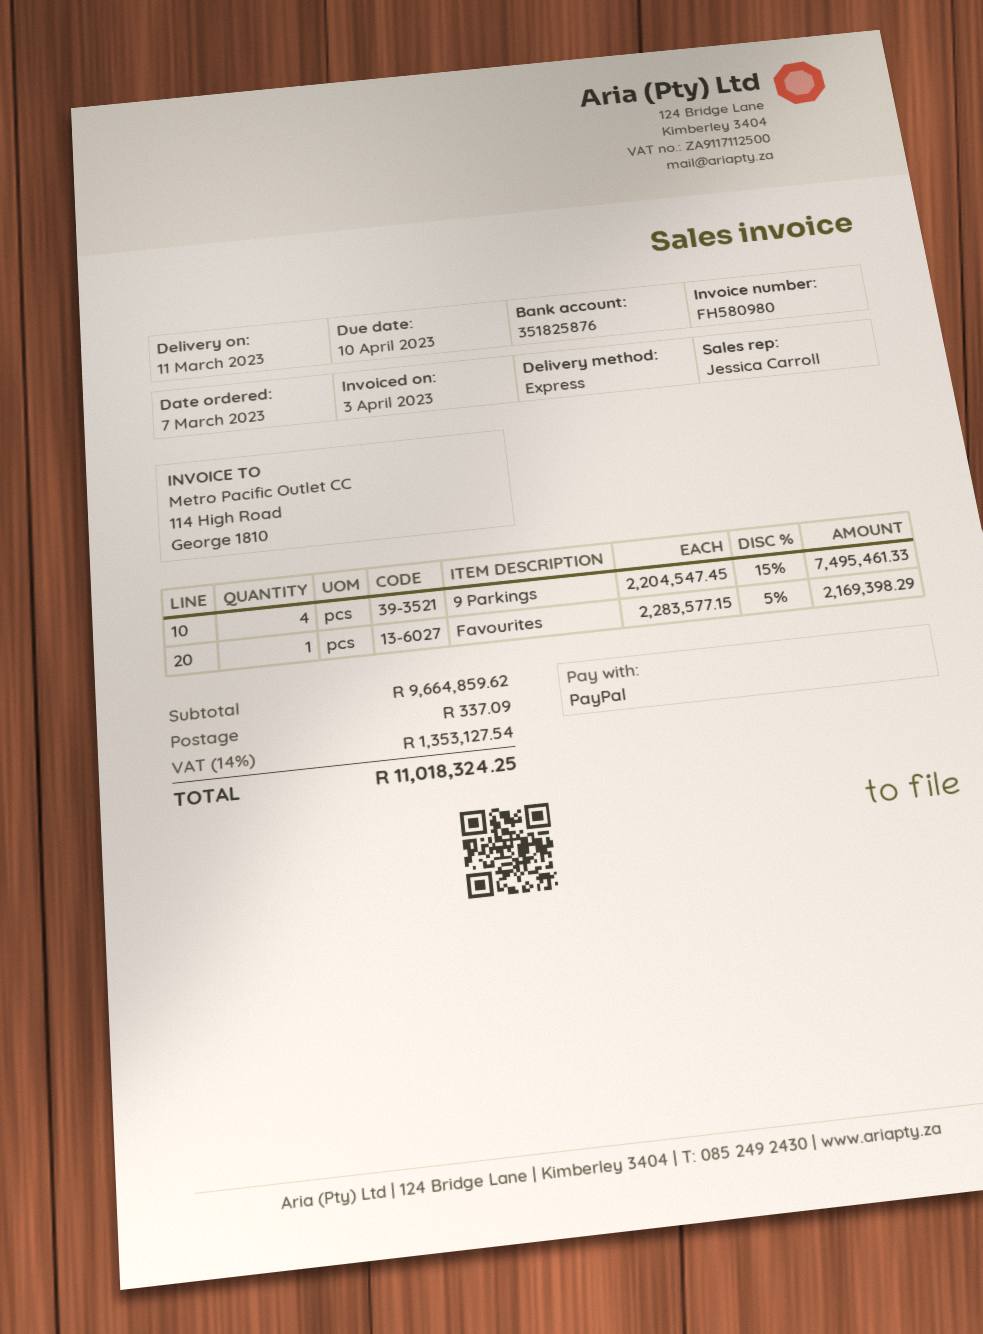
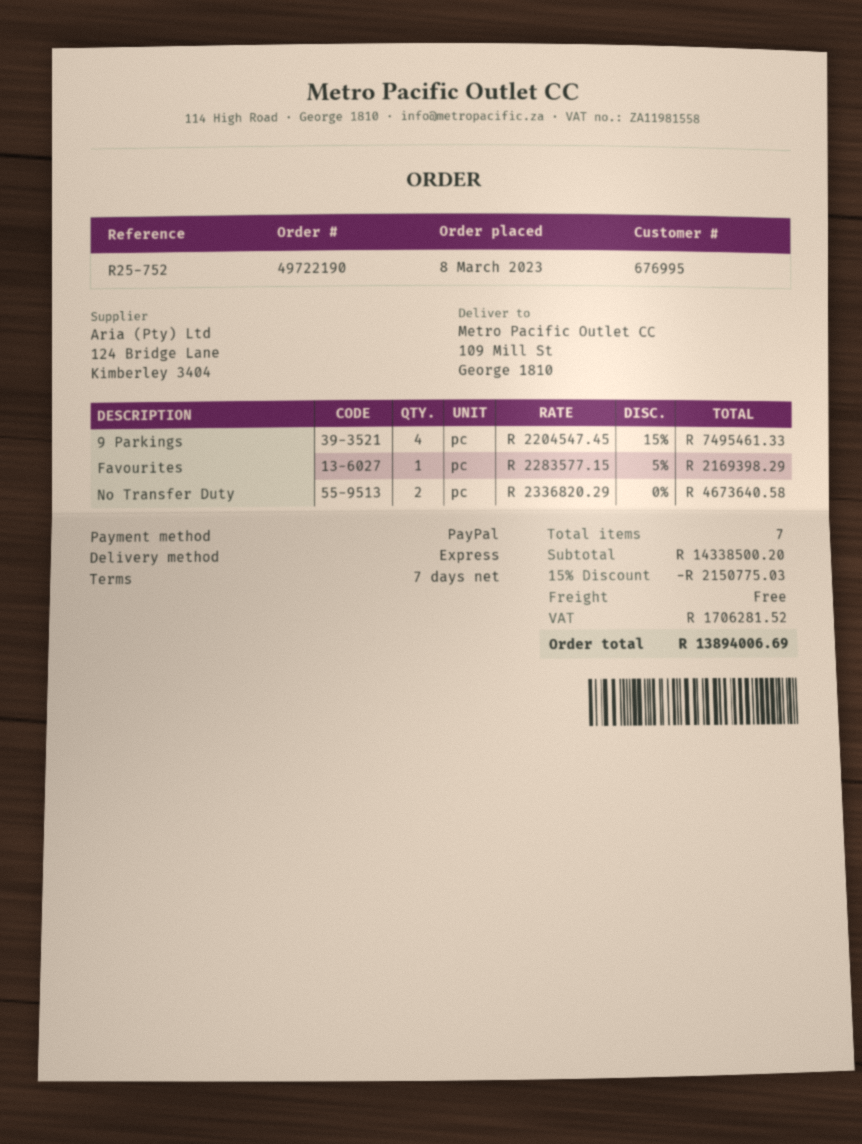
order date: 2023-03-07 -> 2023-03-08
No Transfer Duty: none -> 2 x 2336820.29 = 4673640.58
subtotal: 9664859.62 -> 14338500.20
discount: none -> 15% = 2150775.03
shipping: 337.09 -> 0.00
tax: 1353127.54 -> 1706281.52
total: 11018324.25 -> 13894006.69

